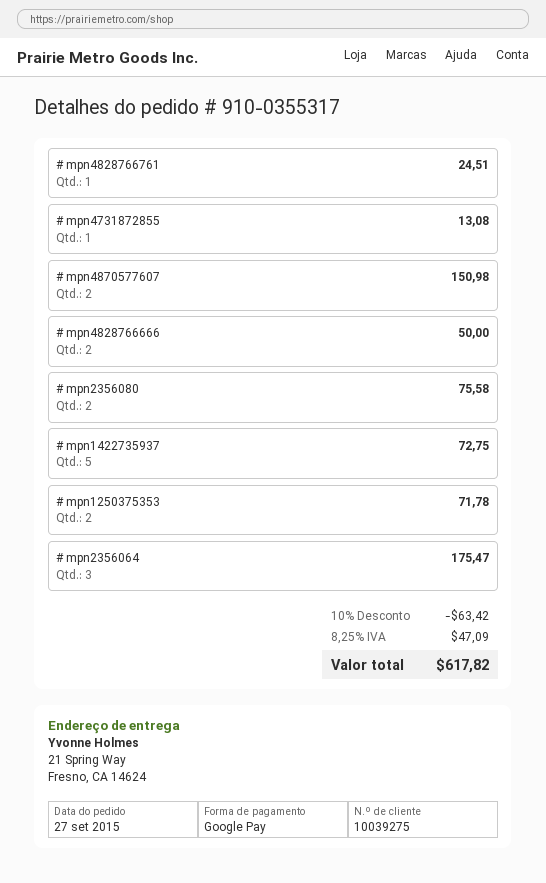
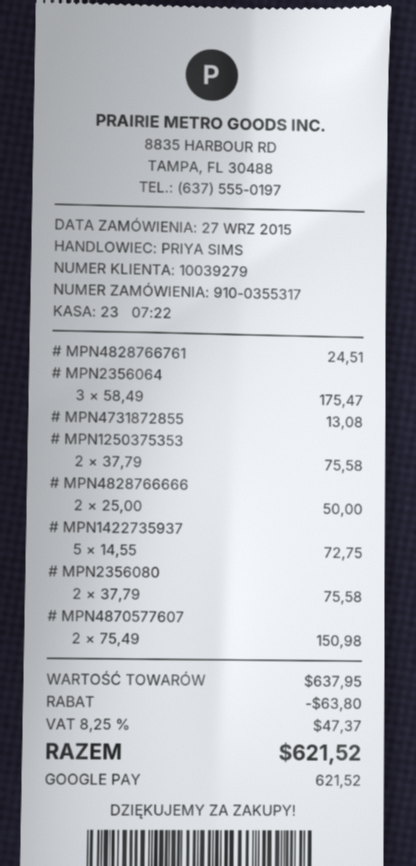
customer number: 10039275 -> 10039279
# mpn1250375353: 2 for 71.78 -> 2 for 75.58
discount: 63.42 -> 63.80
tax: 8.25% = 47.09 -> 8.25% = 47.37
total: 617.82 -> 621.52

